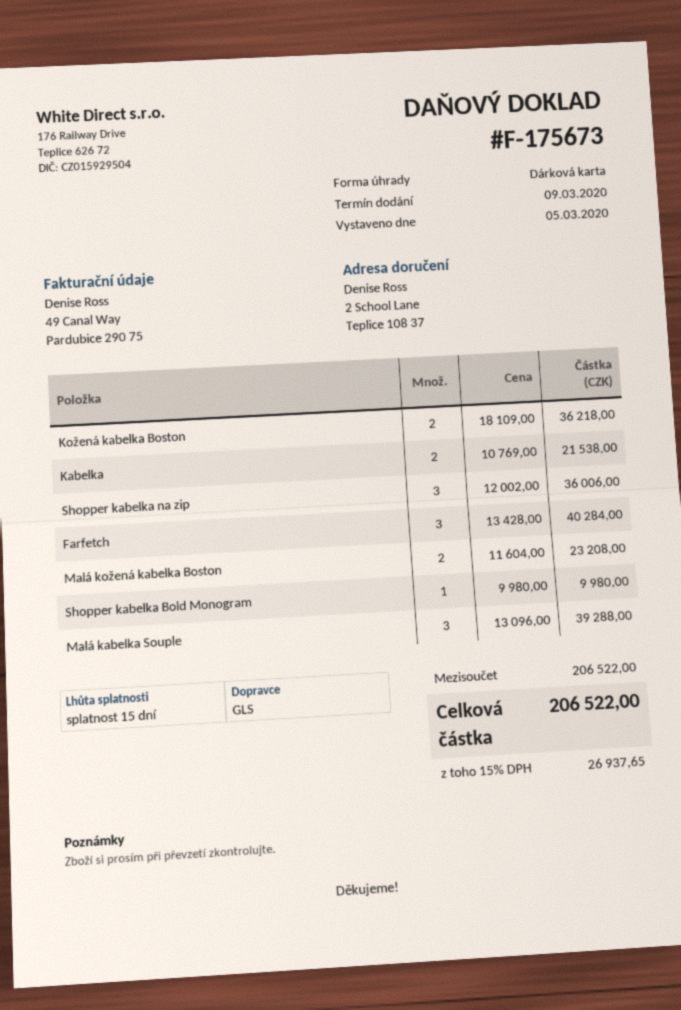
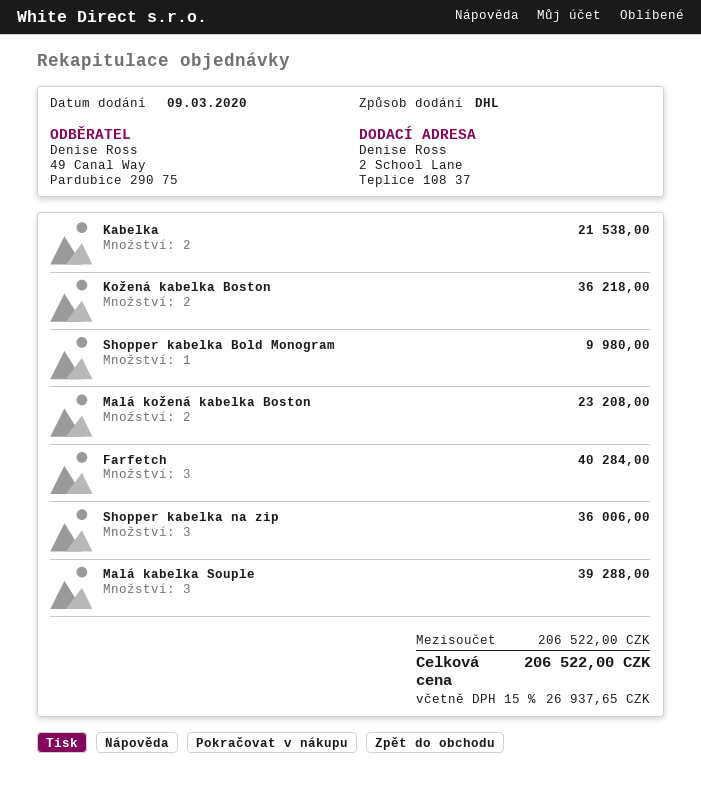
shipping method: GLS -> DHL

